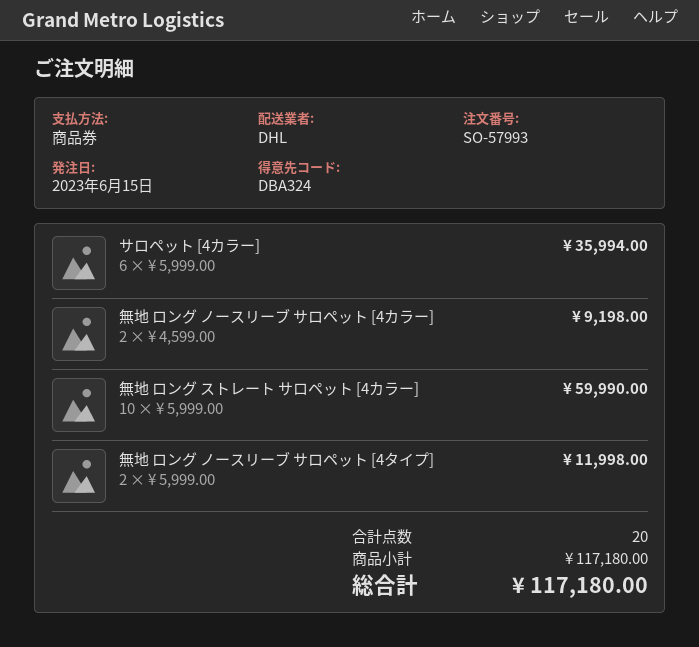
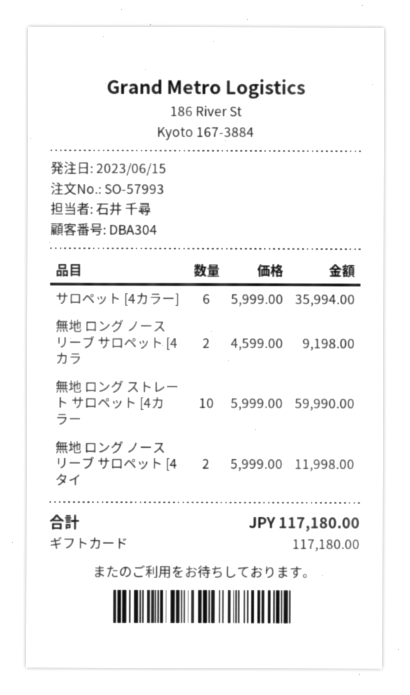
customer number: DBA324 -> DBA304

